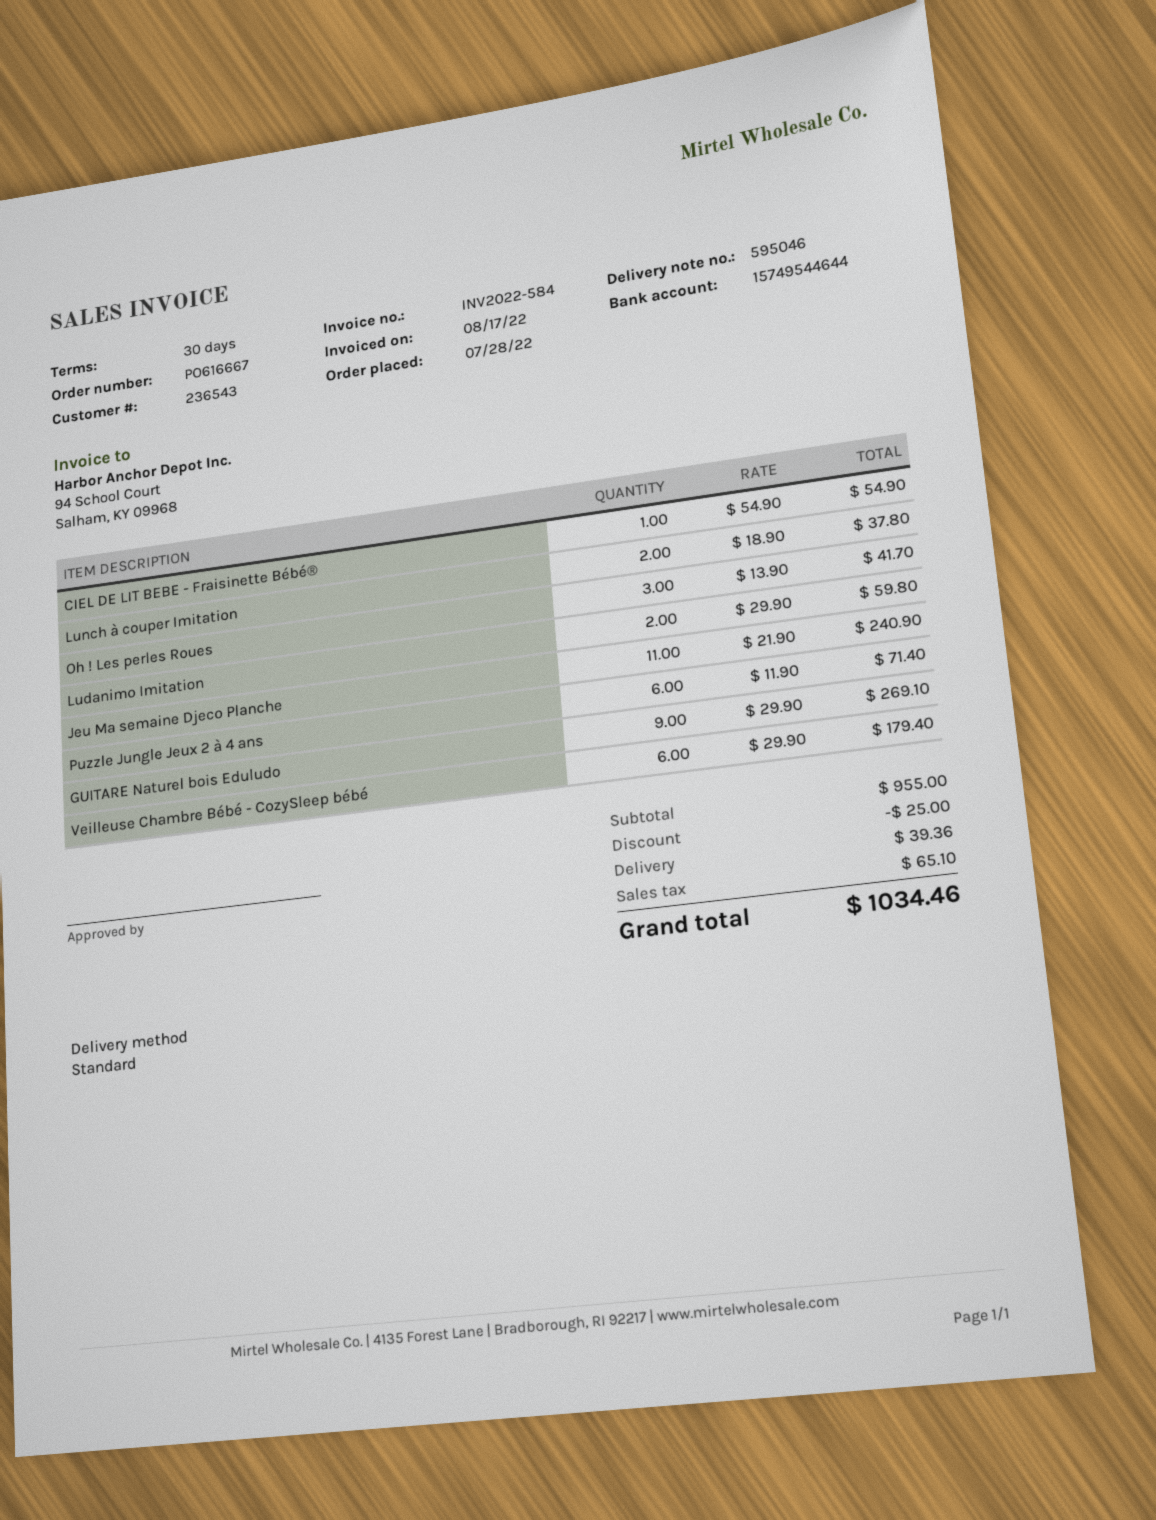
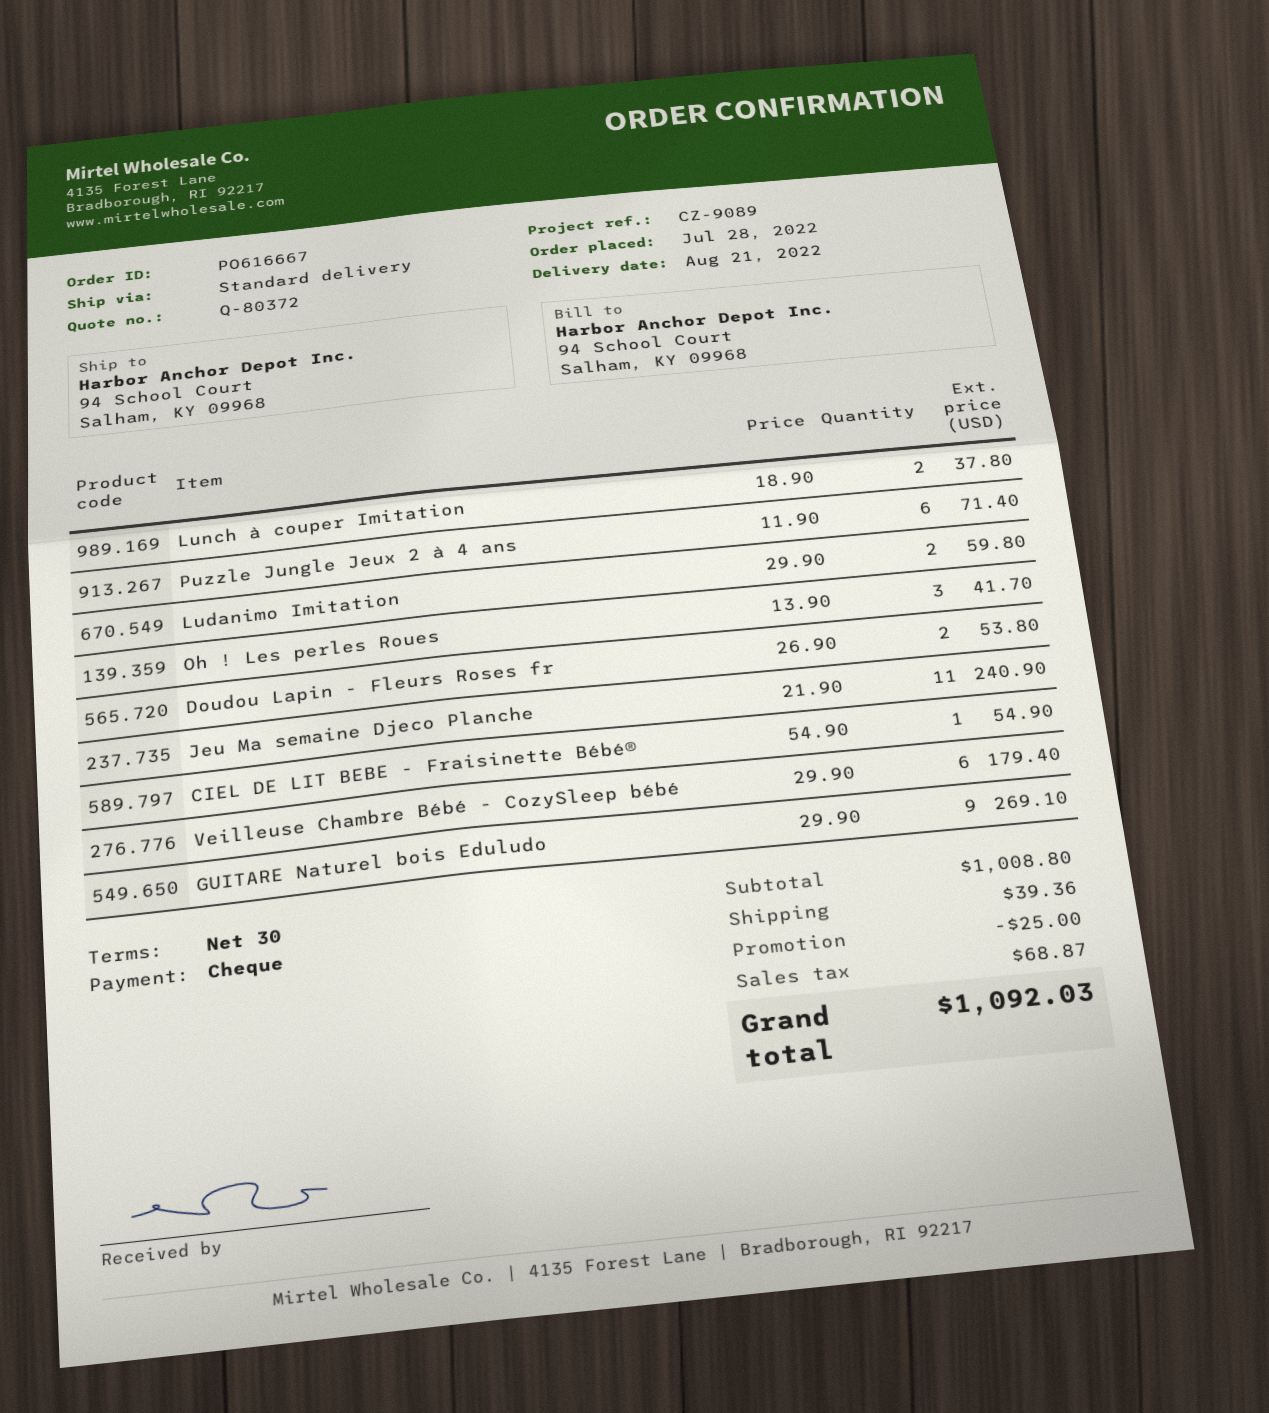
Doudou Lapin - Fleurs Roses fr: none -> 2 x 26.90 = 53.80
subtotal: 955.00 -> 1008.80
tax: 65.10 -> 68.87
total: 1034.46 -> 1092.03

